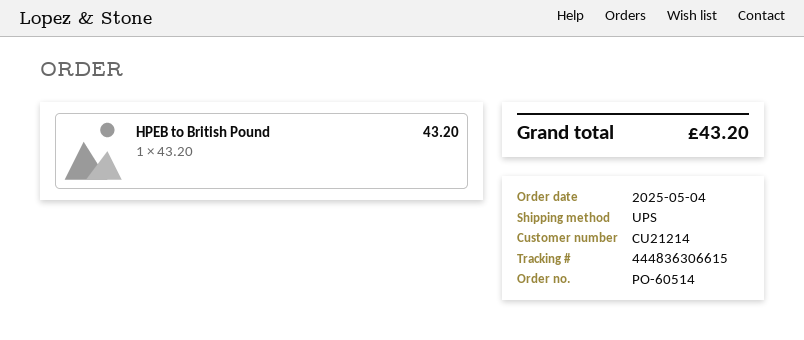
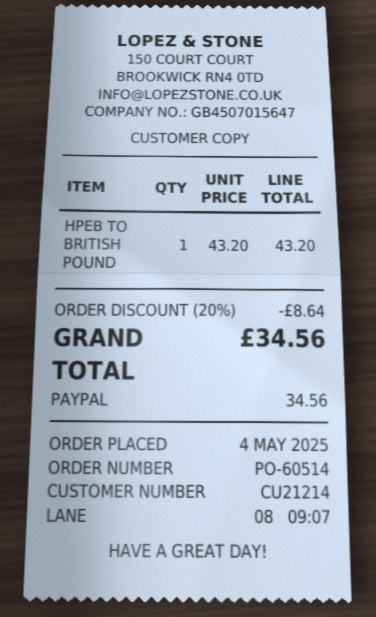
discount: none -> 20% = 8.64
total: 43.20 -> 34.56

